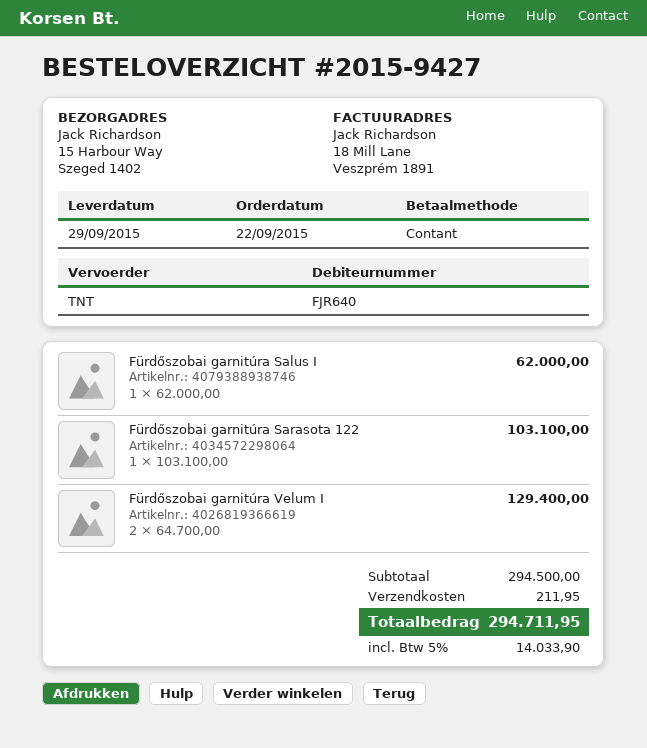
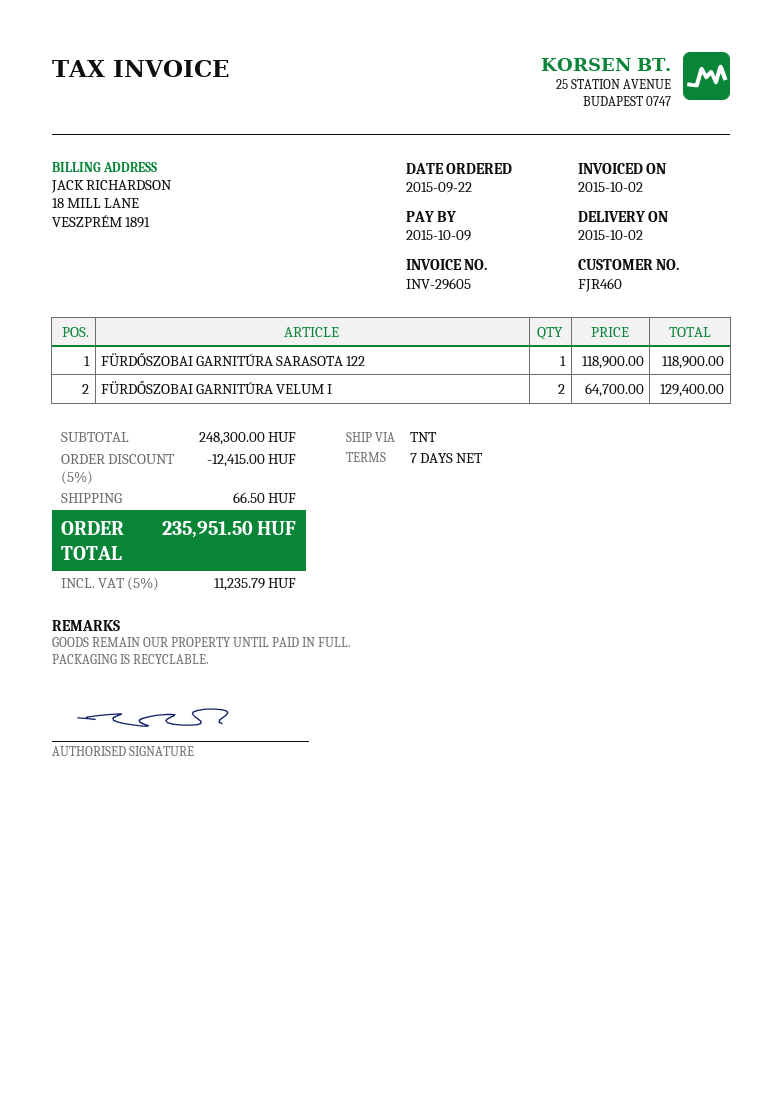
delivery date: 2015-09-29 -> 2015-10-02
customer number: FJR640 -> FJR460
Fürdőszobai garnitúra Salus I: 1 x 62000.00 = 62000.00 -> none
Fürdőszobai garnitúra Sarasota 122: 1 x 103100.00 = 103100.00 -> 1 x 118900.00 = 118900.00
subtotal: 294500.00 -> 248300.00
discount: none -> 5% = 12415.00
shipping: 211.95 -> 66.50
tax: 5% = 14033.90 -> 5% = 11235.79
total: 294711.95 -> 235951.50

